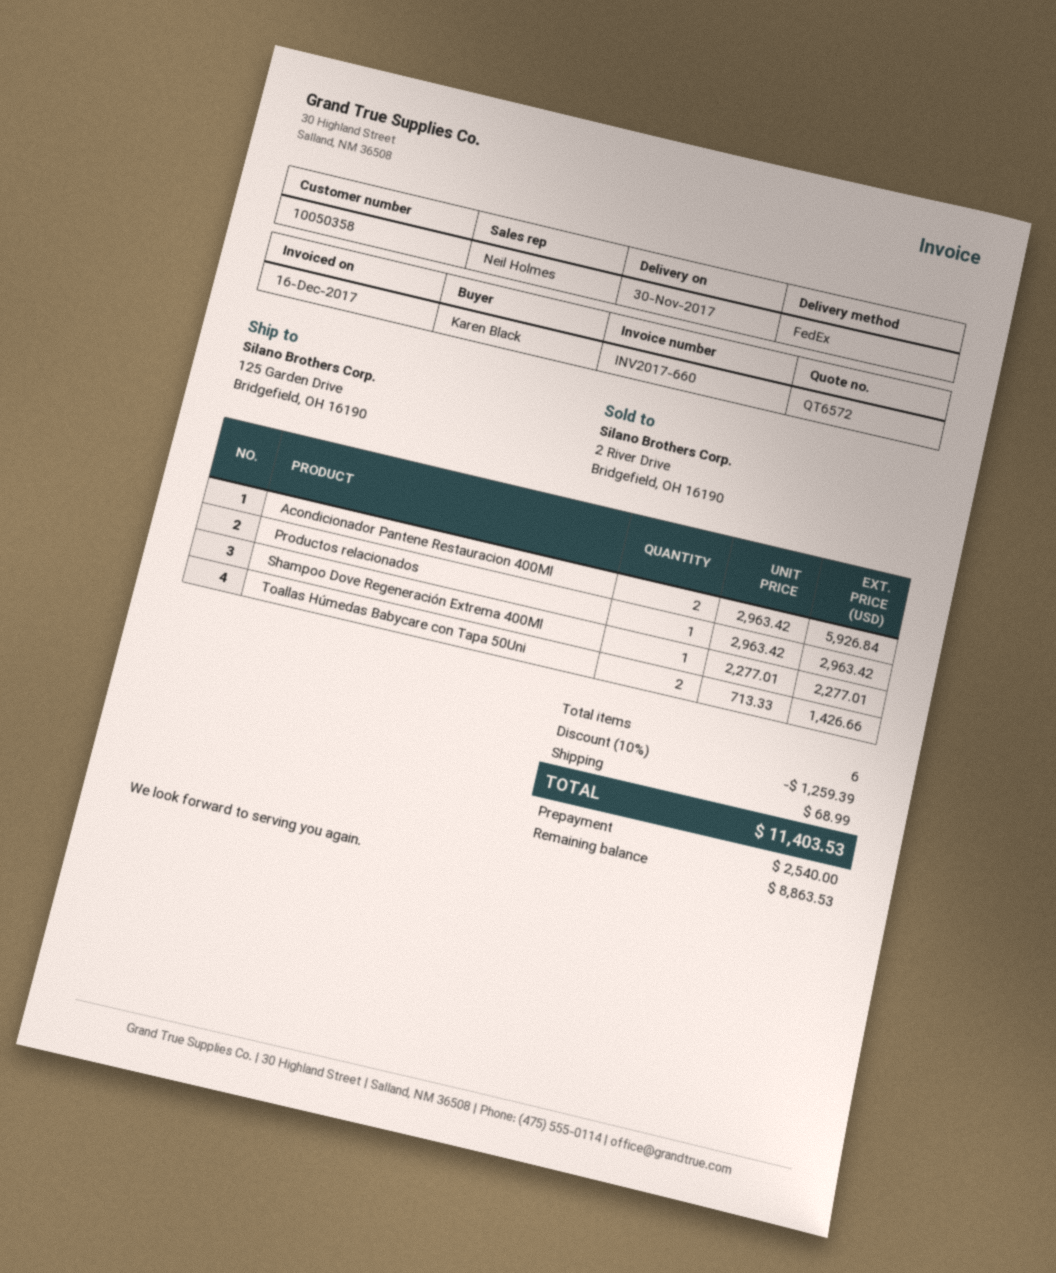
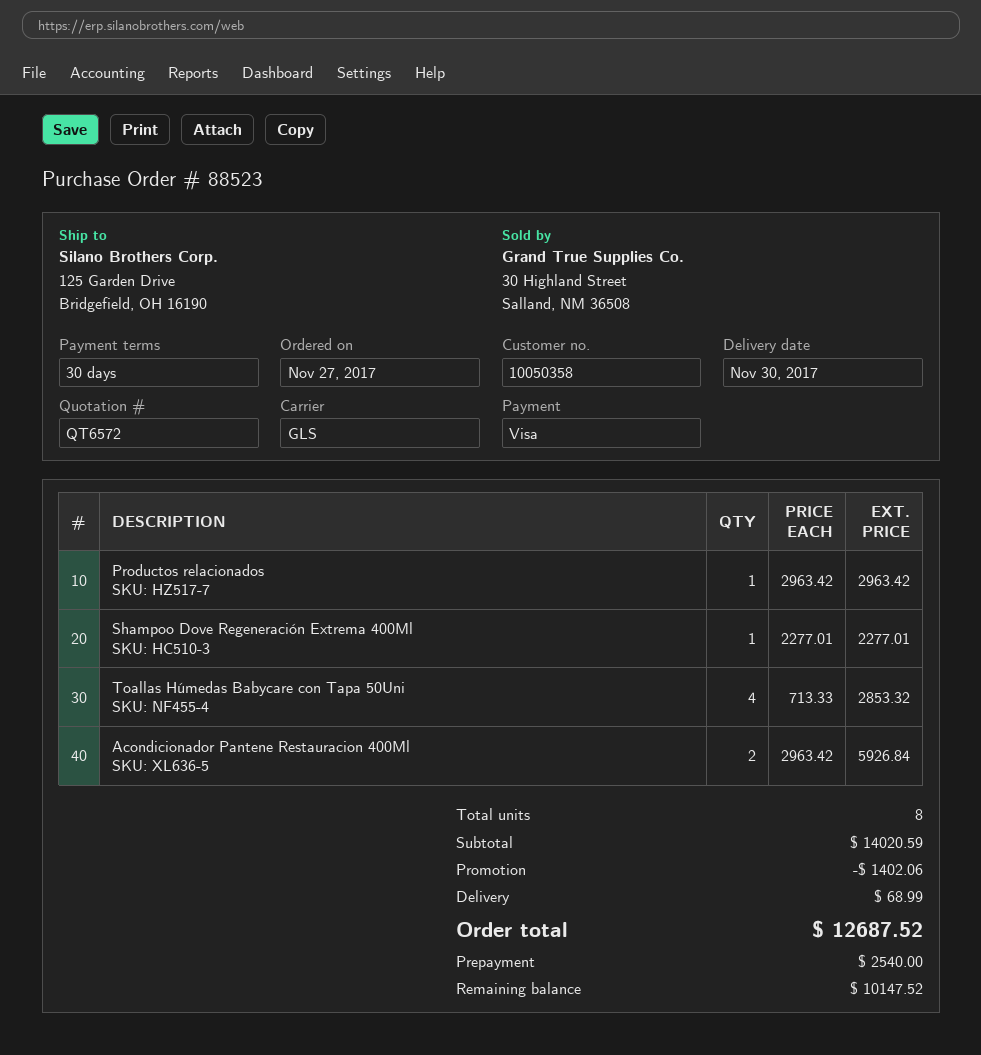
shipping method: FedEx -> GLS
Toallas Húmedas Babycare con Tapa 50Uni: 2 x 713.33 = 1426.66 -> 4 x 713.33 = 2853.32
total quantity: 6 -> 8
discount: 1259.39 -> 1402.06
total: 11403.53 -> 12687.52
balance: 8863.53 -> 10147.52

